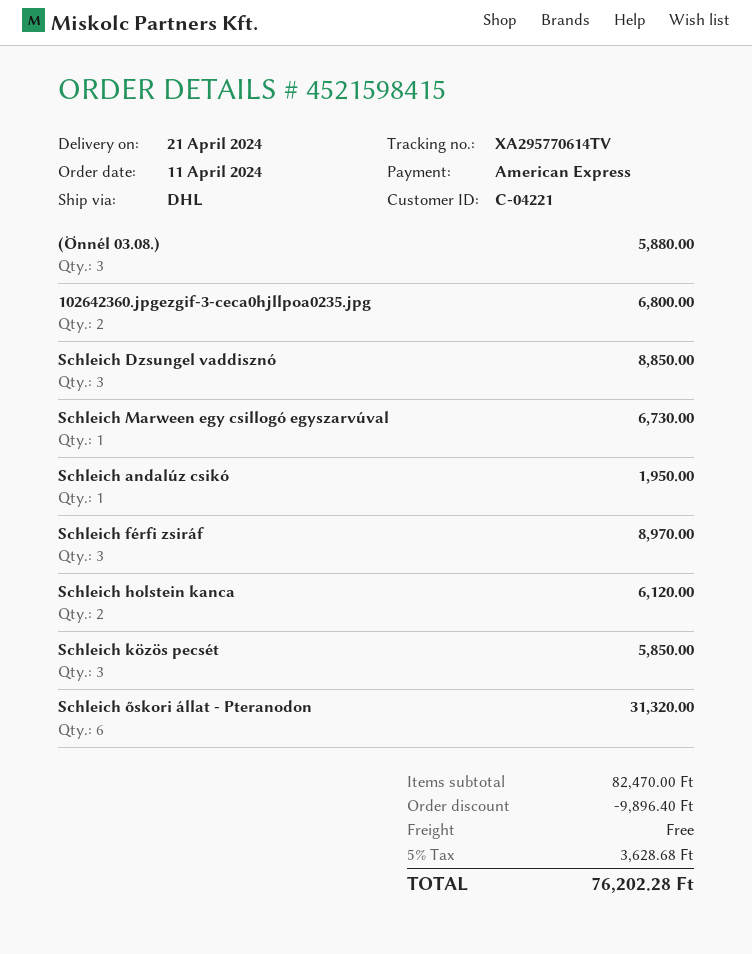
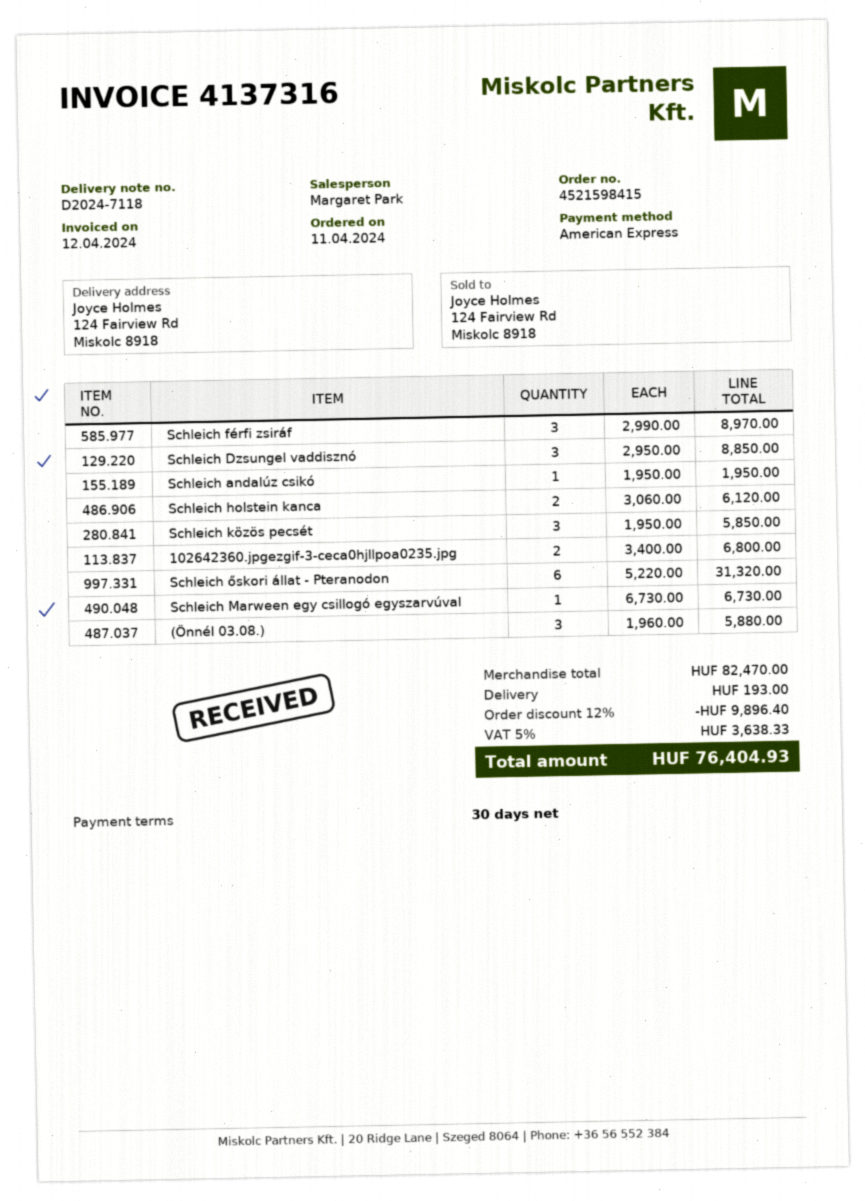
shipping: 0.00 -> 193.00
tax: 5% = 3628.68 -> 5% = 3638.33
total: 76202.28 -> 76404.93

